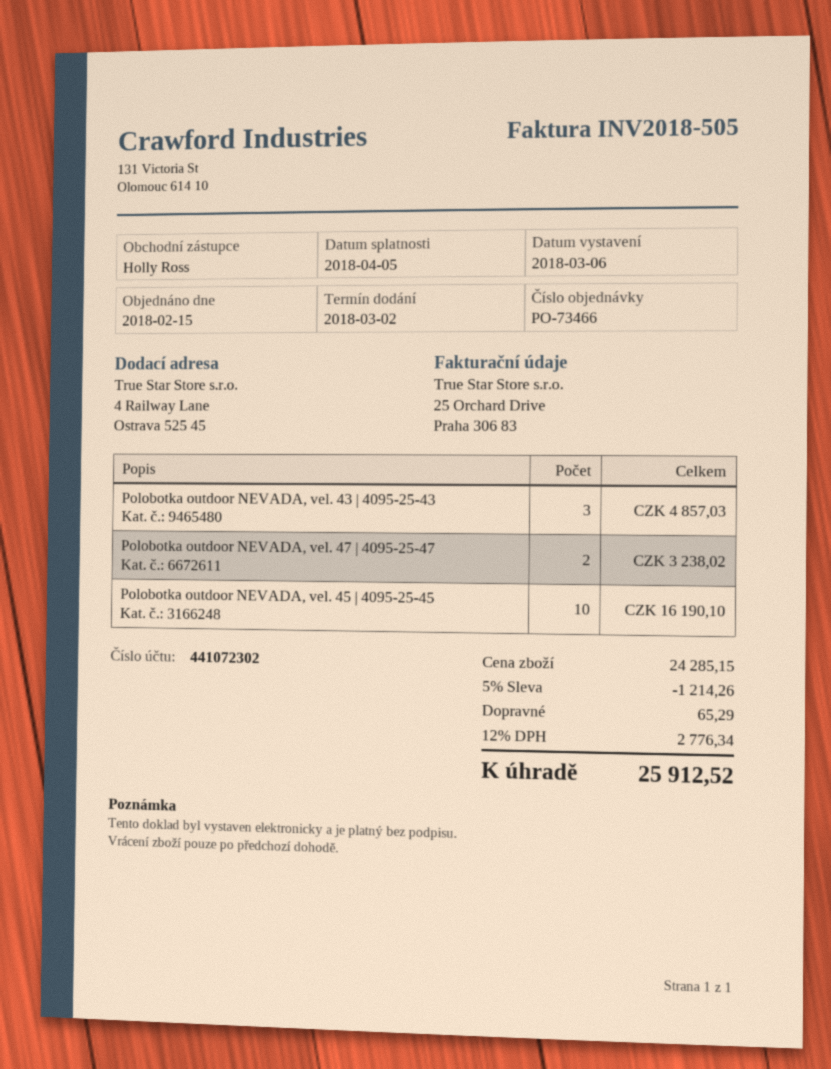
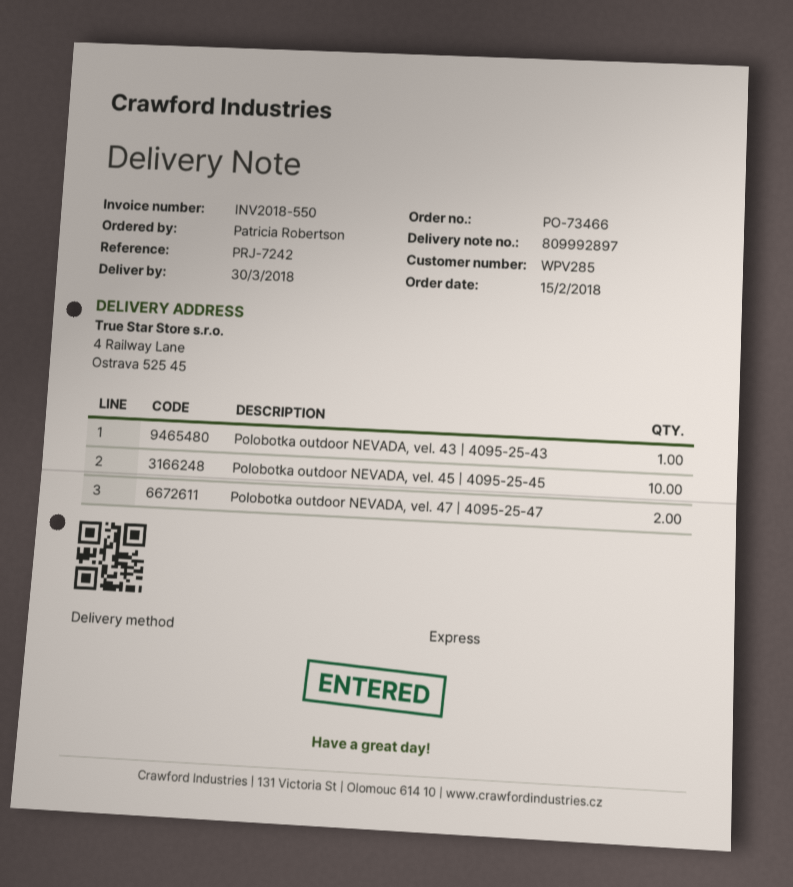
delivery date: 2018-03-02 -> 2018-03-30
invoice number: INV2018-505 -> INV2018-550
Polobotka outdoor NEVADA, vel. 43 | 4095-25-43: 3 -> 1

